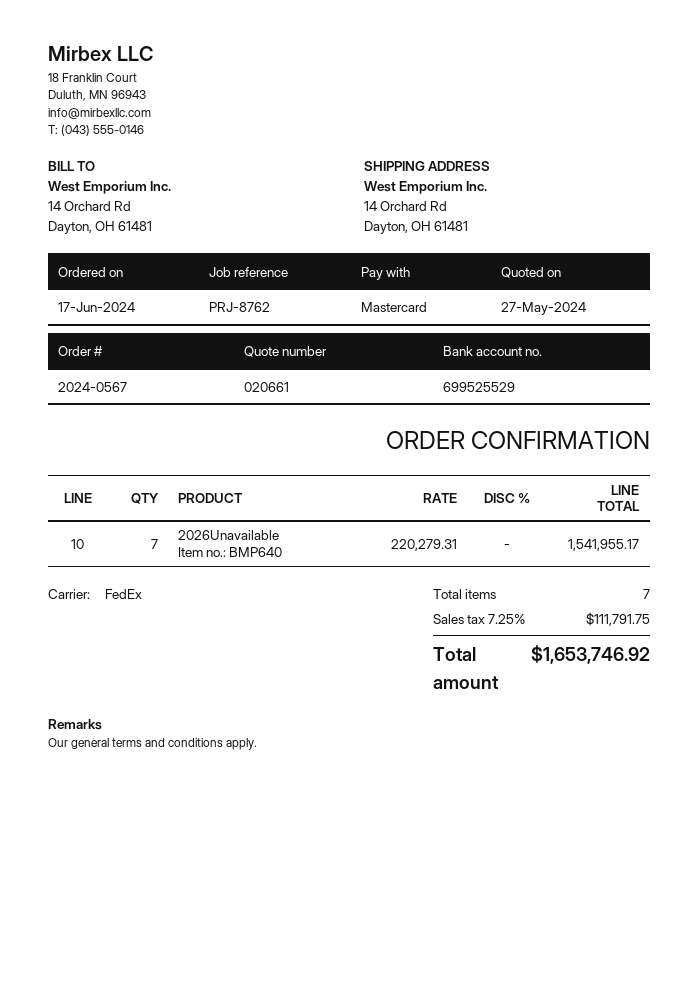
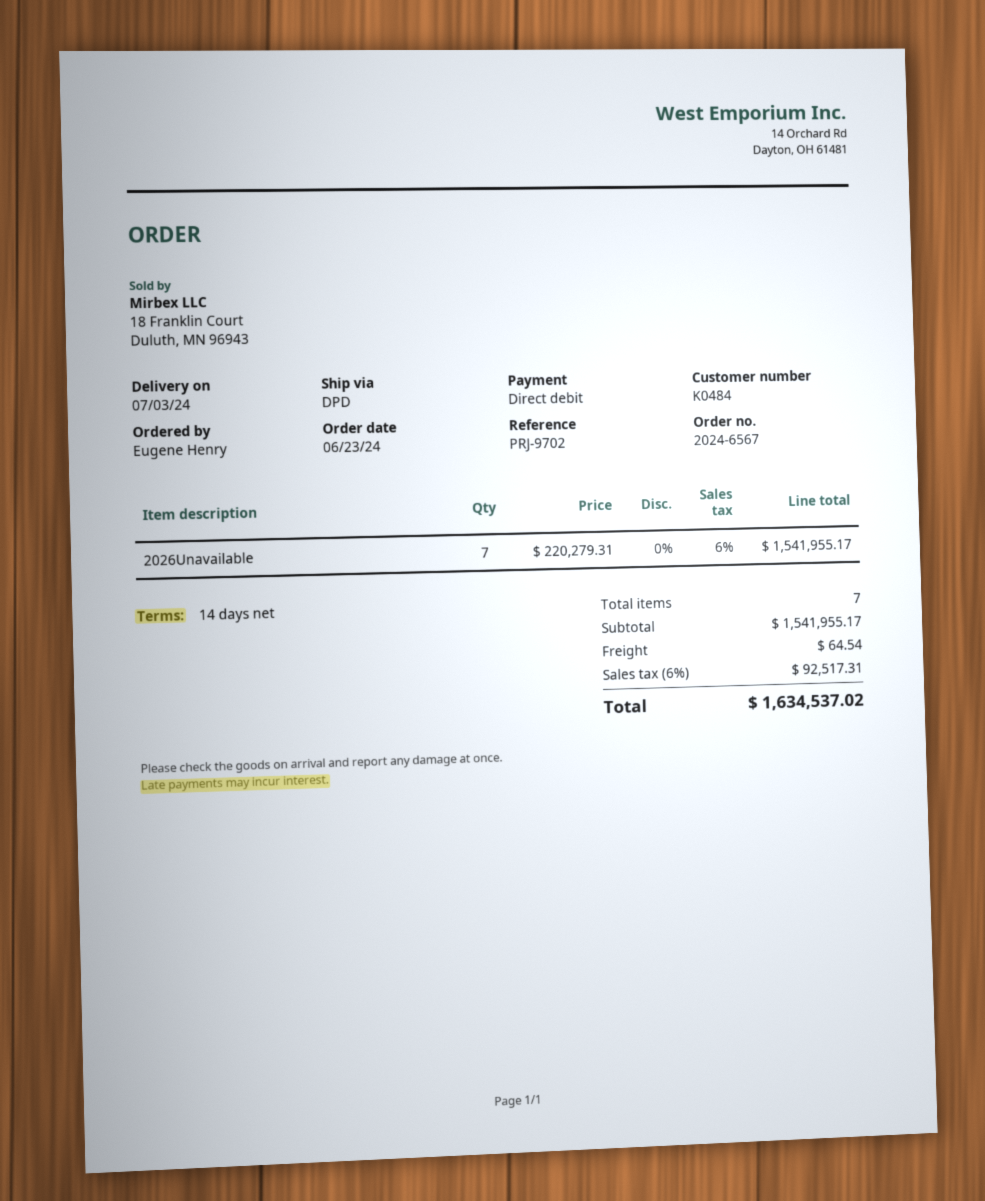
order number: 2024-0567 -> 2024-6567
order date: 2024-06-17 -> 2024-06-23
reference: PRJ-8762 -> PRJ-9702
payment method: Mastercard -> direct debit
shipping method: FedEx -> DPD
shipping: none -> 64.54
tax: 7.25% = 111791.75 -> 6% = 92517.31
total: 1653746.92 -> 1634537.02

